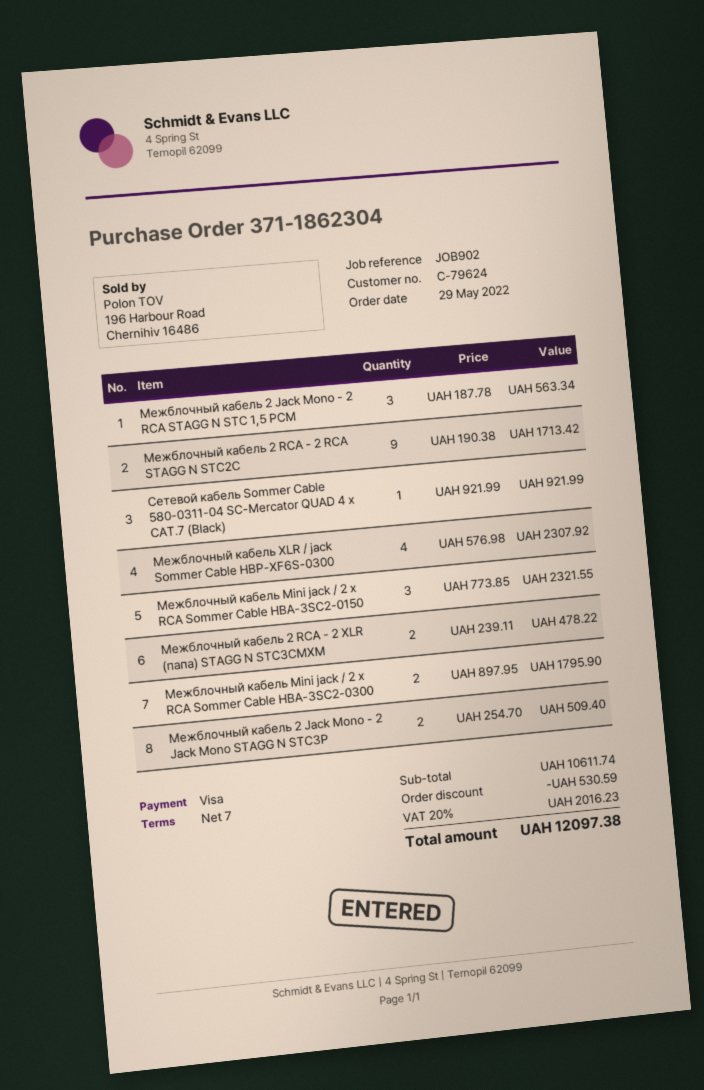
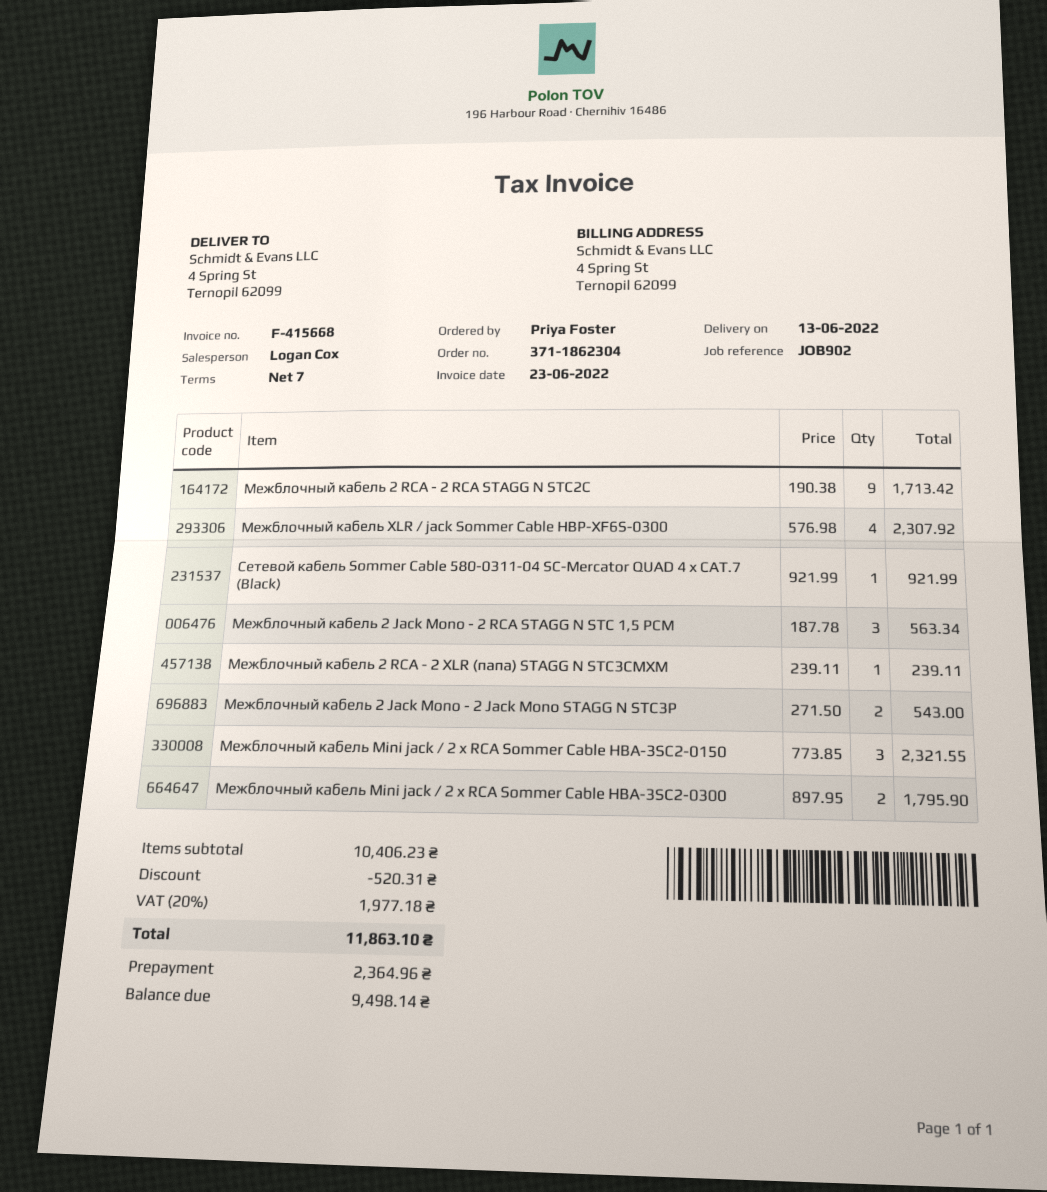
Межблочный кабель 2 RCA - 2 XLR (папа) STAGG N STC3CMXM: 2 x 239.11 = 478.22 -> 1 x 239.11 = 239.11
Межблочный кабель 2 Jack Mono - 2 Jack Mono STAGG N STC3P: 2 x 254.70 = 509.40 -> 2 x 271.50 = 543.00
subtotal: 10611.74 -> 10406.23
discount: 530.59 -> 520.31
tax: 20% = 2016.23 -> 20% = 1977.18
total: 12097.38 -> 11863.10

